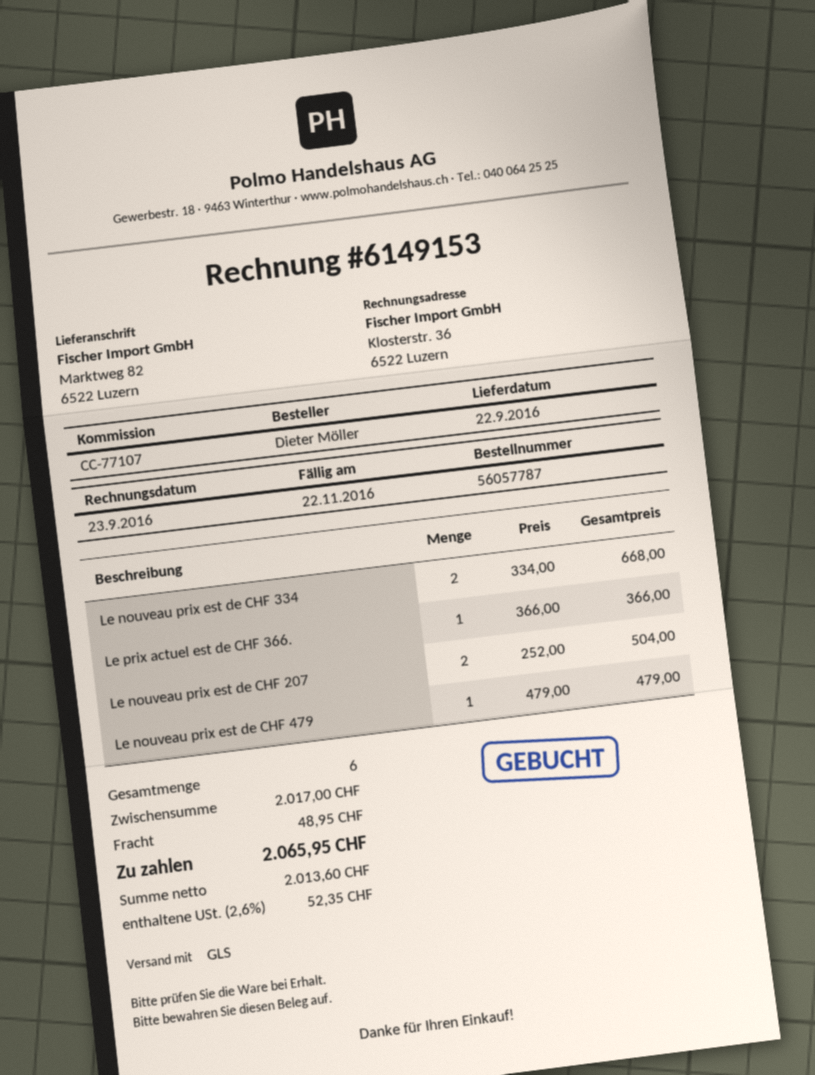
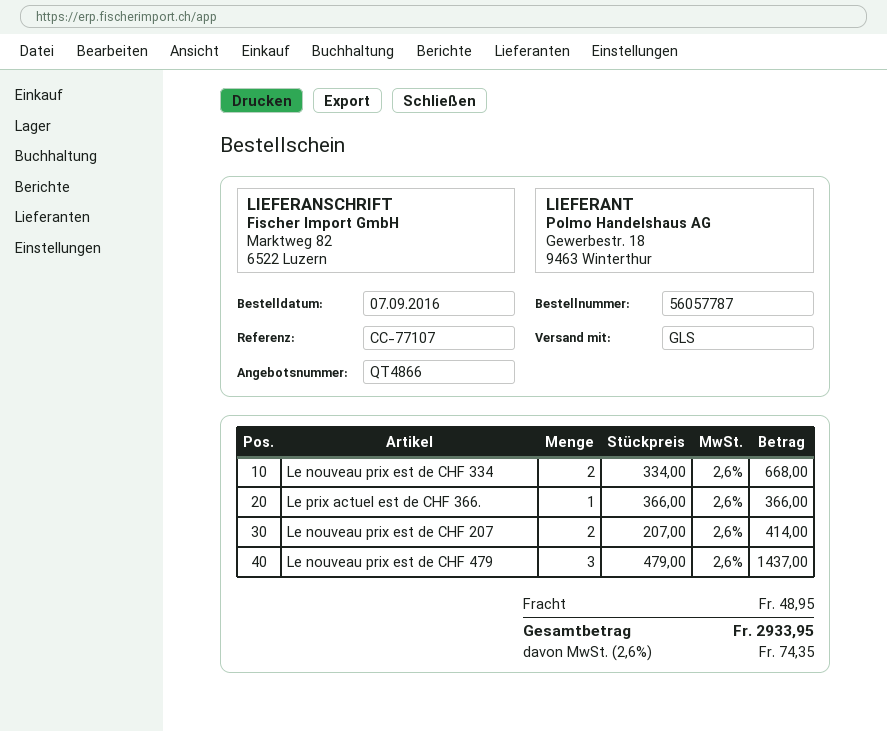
Le nouveau prix est de CHF 207: 2 x 252.00 = 504.00 -> 2 x 207.00 = 414.00
Le nouveau prix est de CHF 479: 1 x 479.00 = 479.00 -> 3 x 479.00 = 1437.00
tax: 2.6% = 52.35 -> 2.6% = 74.35
total: 2065.95 -> 2933.95

